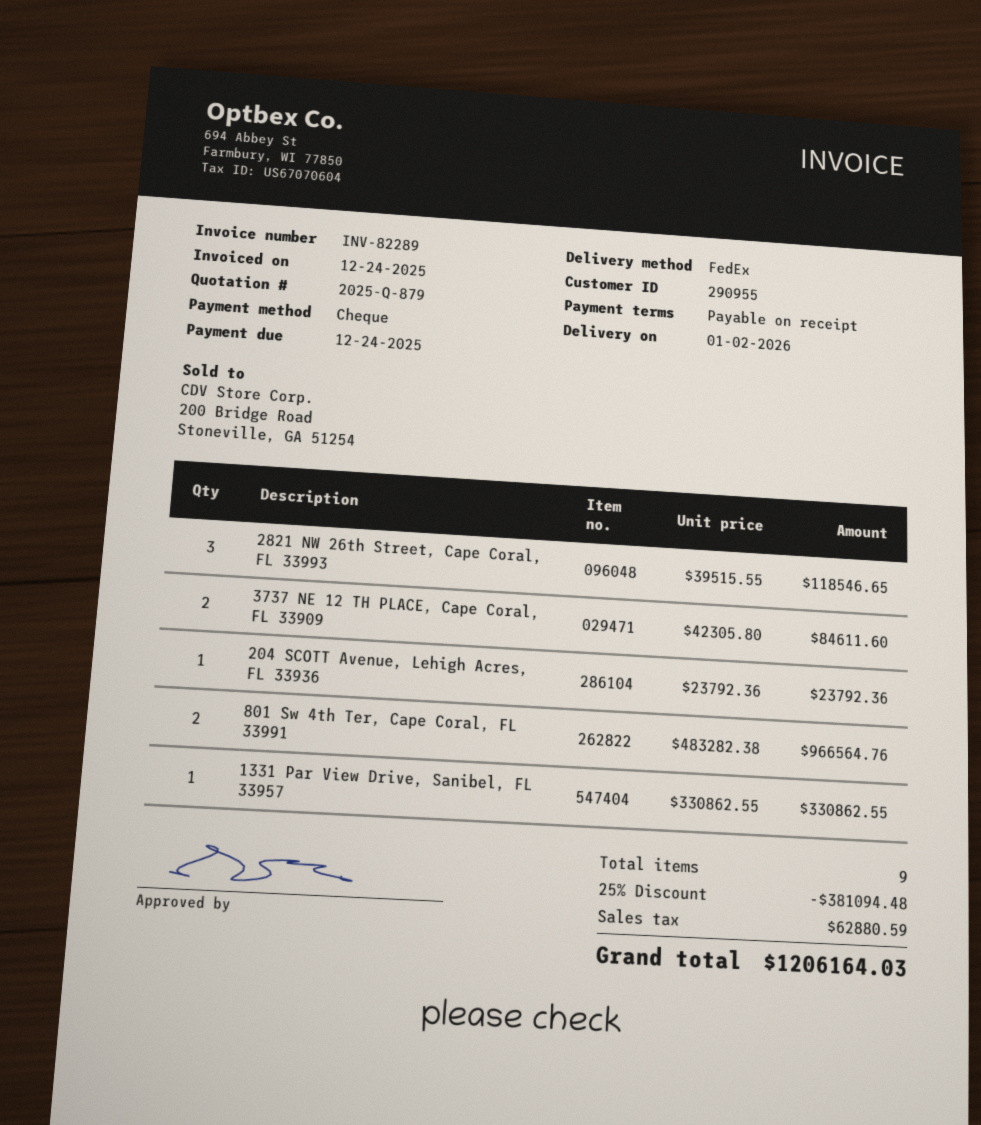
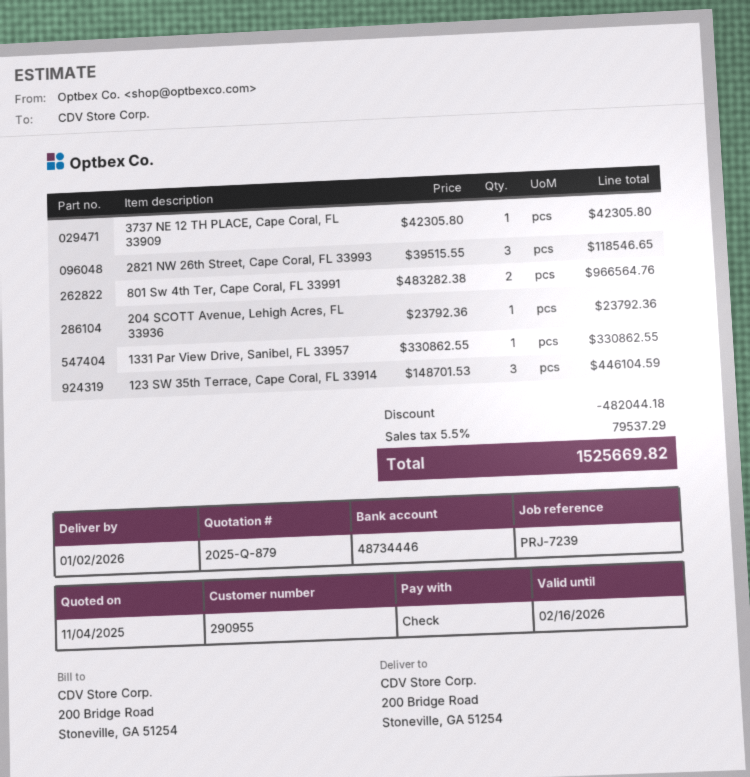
3737 NE 12 TH PLACE, Cape Coral, FL 33909: 2 x 42305.80 = 84611.60 -> 1 x 42305.80 = 42305.80
123 SW 35th Terrace, Cape Coral, FL 33914: none -> 3 x 148701.53 = 446104.59
discount: 381094.48 -> 482044.18
tax: 62880.59 -> 79537.29
total: 1206164.03 -> 1525669.82

